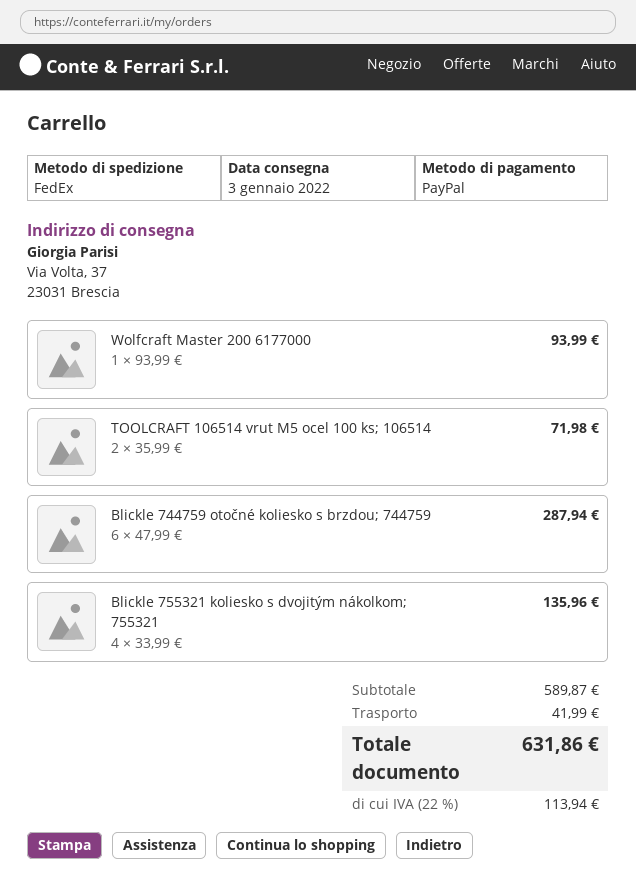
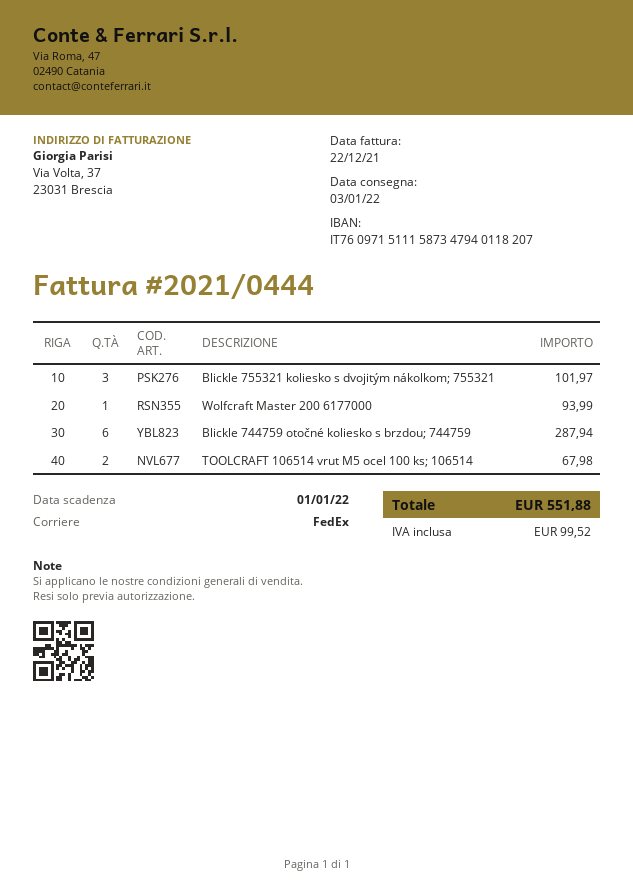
TOOLCRAFT 106514 vrut M5 ocel 100 ks; 106514: 2 for 71.98 -> 2 for 67.98
Blickle 755321 koliesko s dvojitým nákolkom; 755321: 4 for 135.96 -> 3 for 101.97
shipping: 41.99 -> none
tax: 113.94 -> 99.52
total: 631.86 -> 551.88

